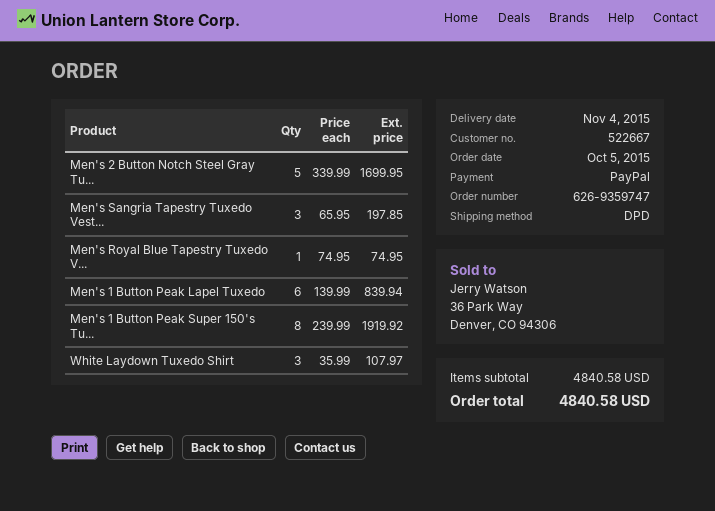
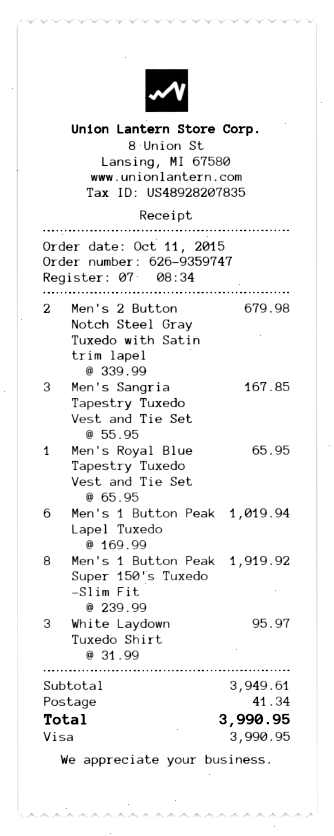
order date: 2015-10-05 -> 2015-10-11
payment method: PayPal -> Visa
Men's 2 Button Notch Steel Gray Tu...: 5 x 339.99 = 1699.95 -> 2 x 339.99 = 679.98
Men's Sangria Tapestry Tuxedo Vest...: 3 x 65.95 = 197.85 -> 3 x 55.95 = 167.85
Men's Royal Blue Tapestry Tuxedo V...: 1 x 74.95 = 74.95 -> 1 x 65.95 = 65.95
Men's 1 Button Peak Lapel Tuxedo: 6 x 139.99 = 839.94 -> 6 x 169.99 = 1019.94
White Laydown Tuxedo Shirt: 3 x 35.99 = 107.97 -> 3 x 31.99 = 95.97
subtotal: 4840.58 -> 3949.61
shipping: none -> 41.34
total: 4840.58 -> 3990.95

